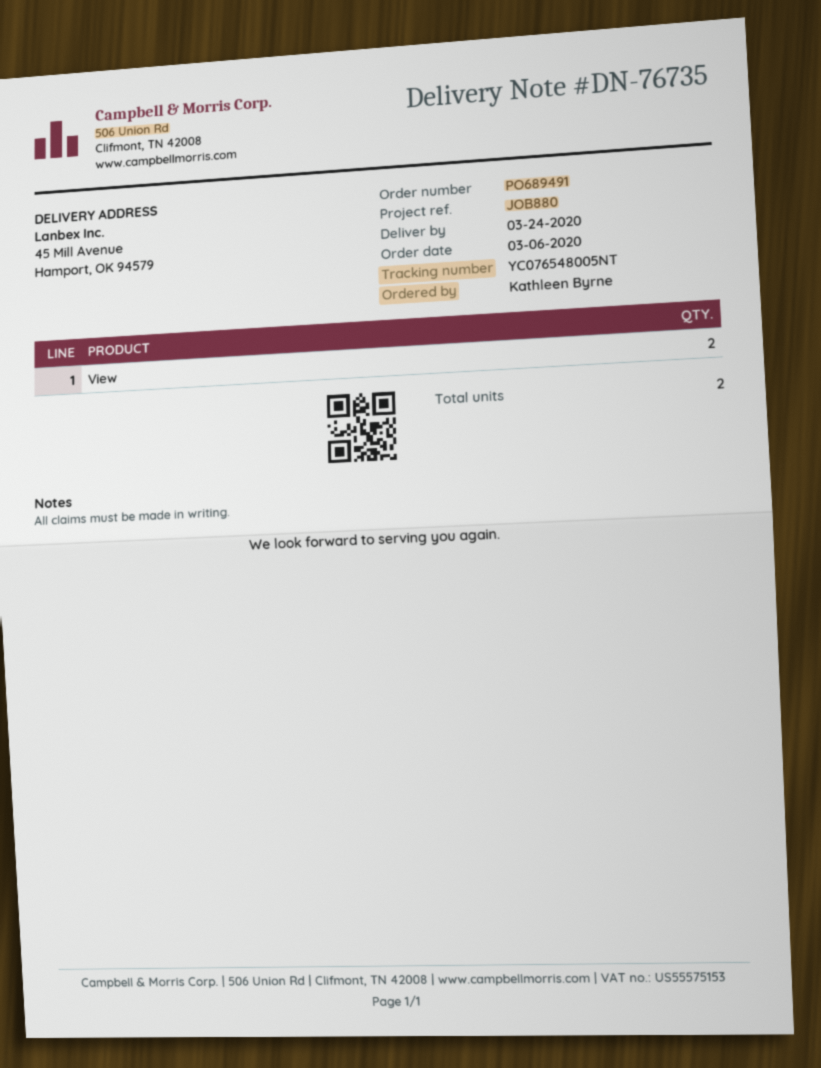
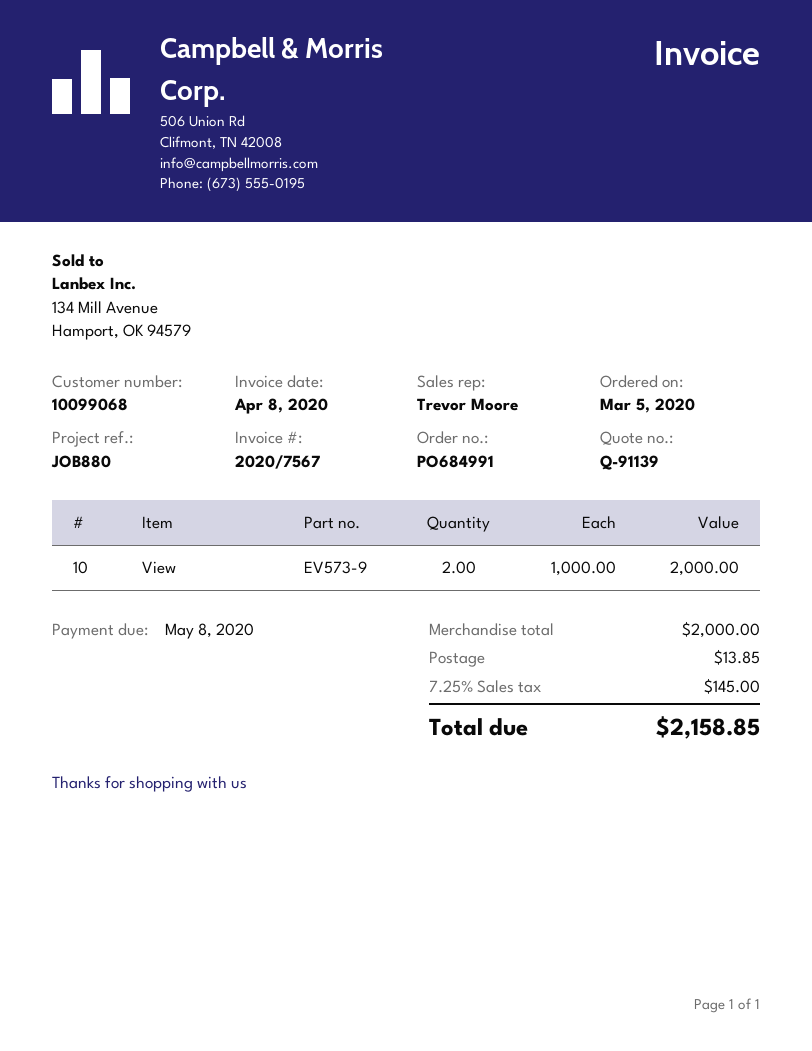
order number: PO689491 -> PO684991
order date: 2020-03-06 -> 2020-03-05

